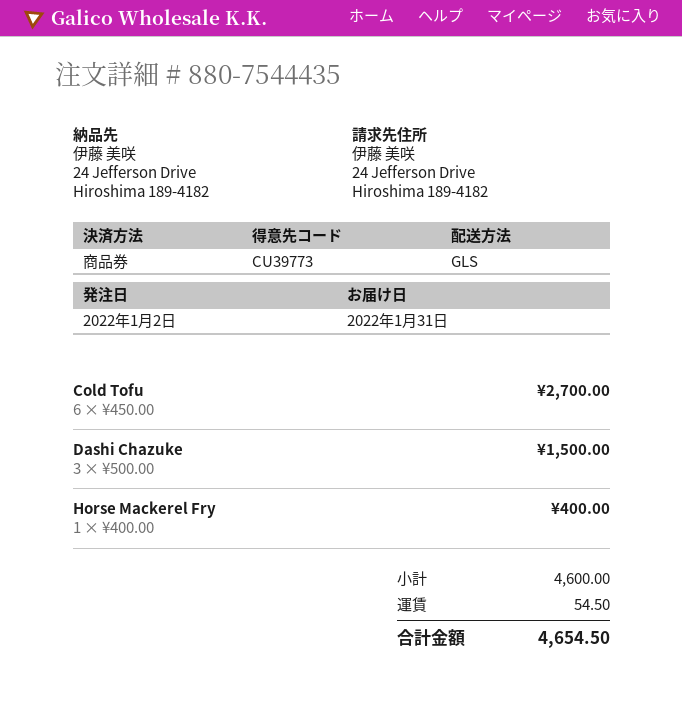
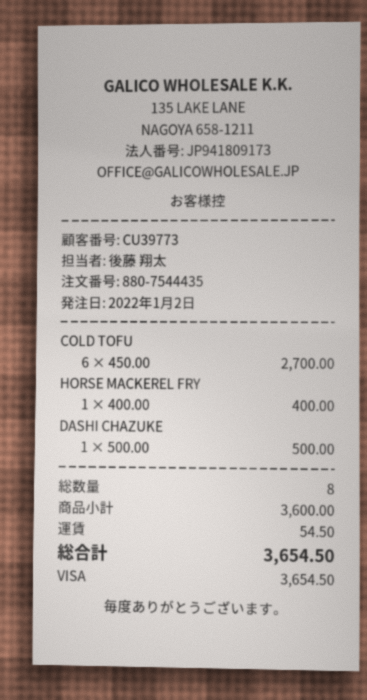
payment method: gift card -> Visa
Dashi Chazuke: 3 x 500.00 = 1500.00 -> 1 x 500.00 = 500.00
subtotal: 4600.00 -> 3600.00
total: 4654.50 -> 3654.50

